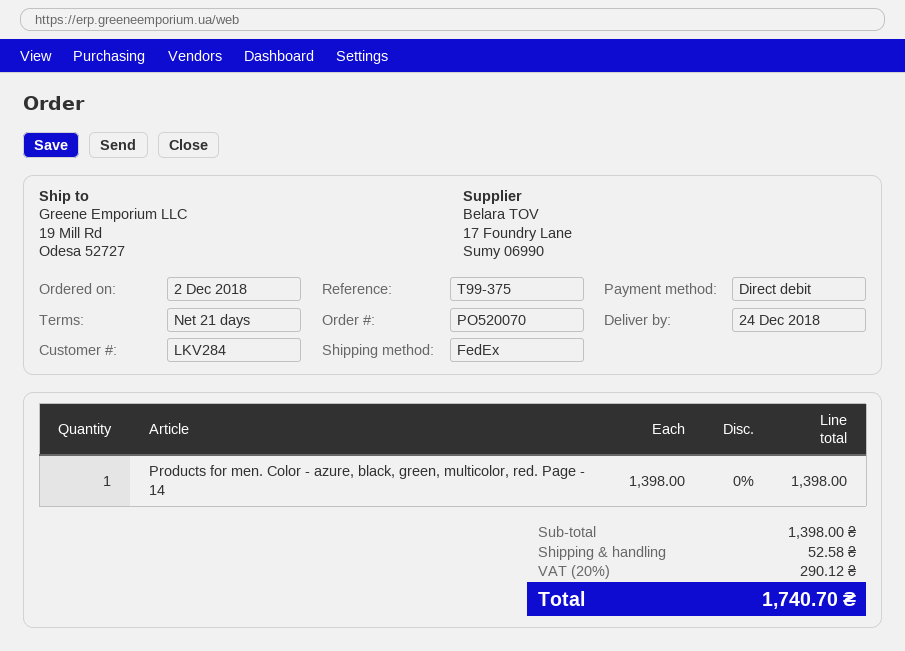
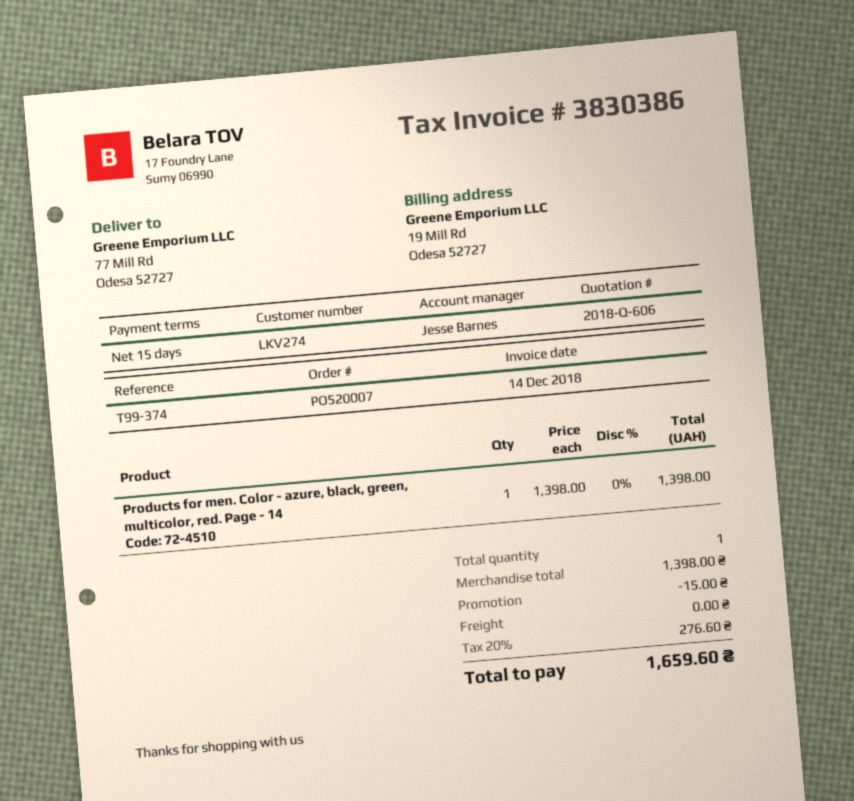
order number: PO520070 -> PO520007
payment terms: 21 days -> 15 days
customer number: LKV284 -> LKV274
reference: T99-375 -> T99-374
ship to: 19 Mill Rd, Odesa 52727 -> 77 Mill Rd, Odesa 52727
discount: none -> 15.00
shipping: 52.58 -> 0.00
tax: 20% = 290.12 -> 20% = 276.60
total: 1740.70 -> 1659.60

